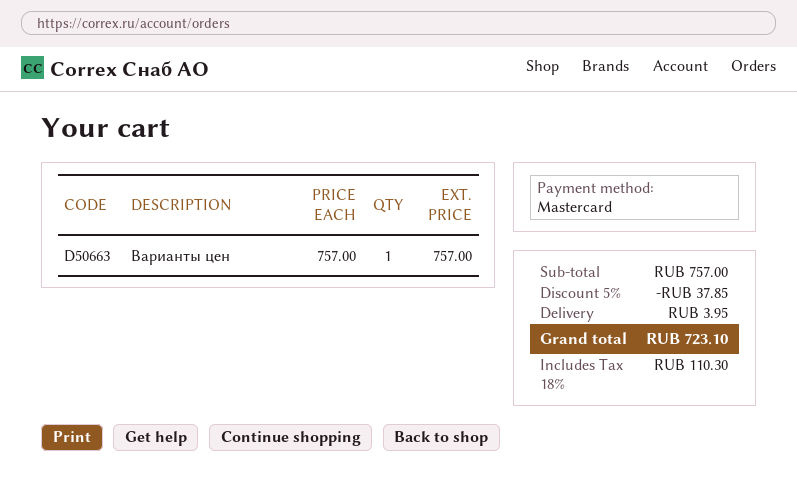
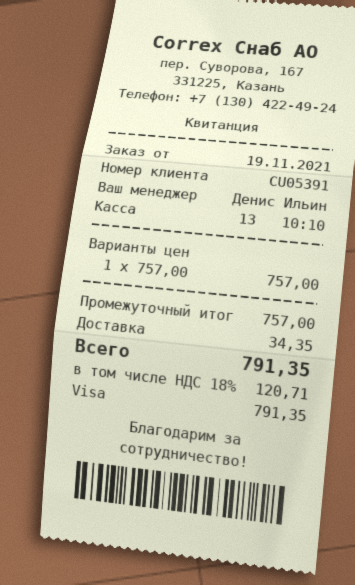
payment method: Mastercard -> Visa
discount: 5% = 37.85 -> none
shipping: 3.95 -> 34.35
tax: 18% = 110.30 -> 18% = 120.71
total: 723.10 -> 791.35

